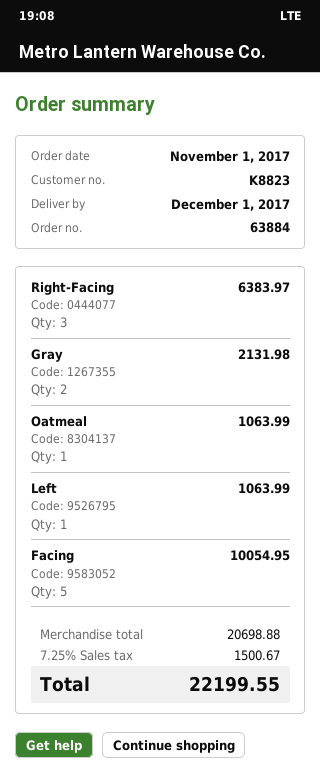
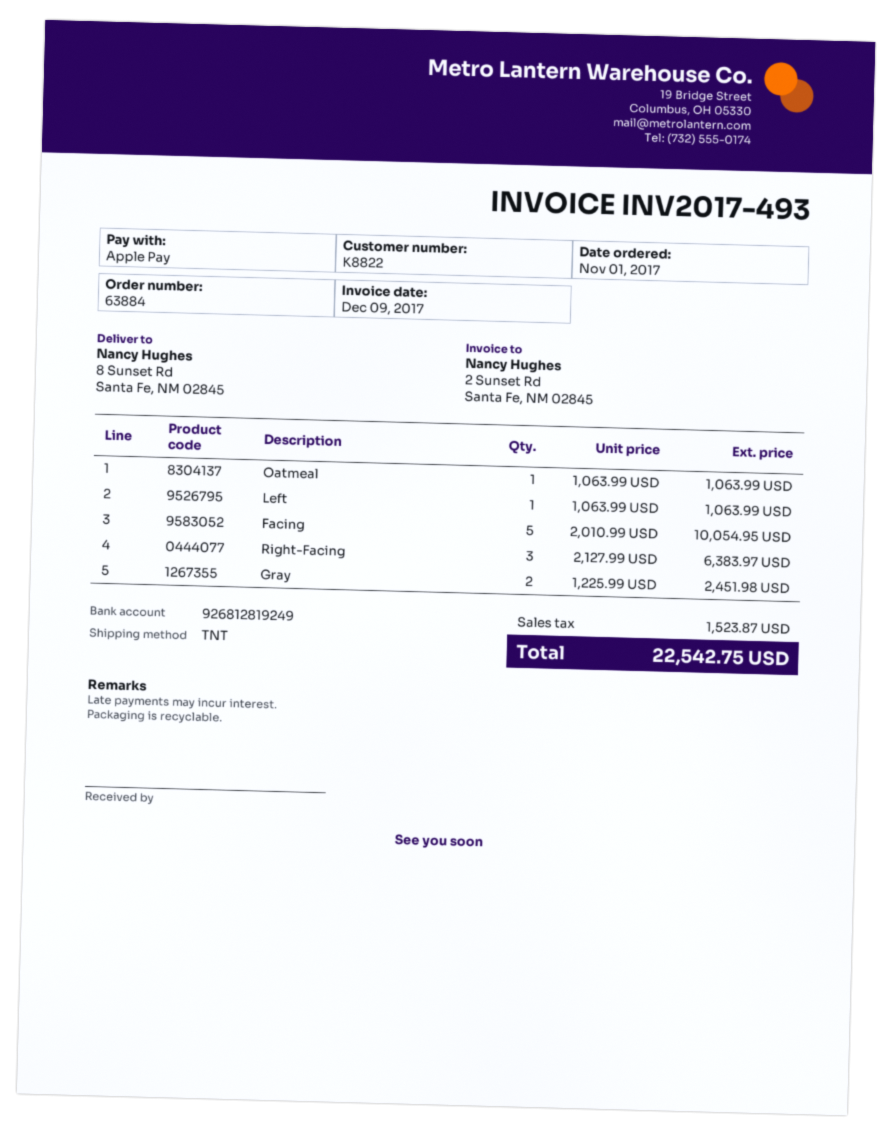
customer number: K8823 -> K8822
Gray: 2 for 2131.98 -> 2 for 2451.98
tax: 1500.67 -> 1523.87
total: 22199.55 -> 22542.75

